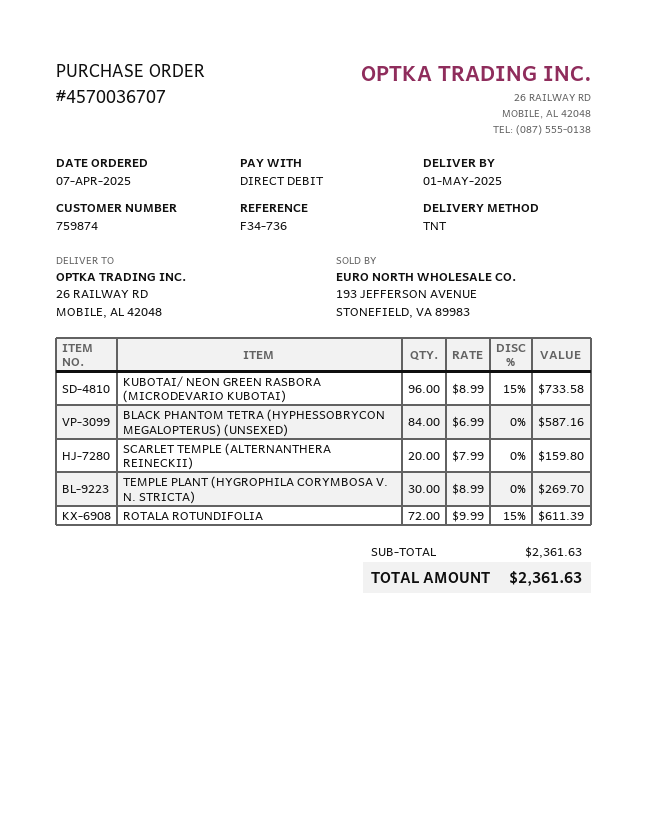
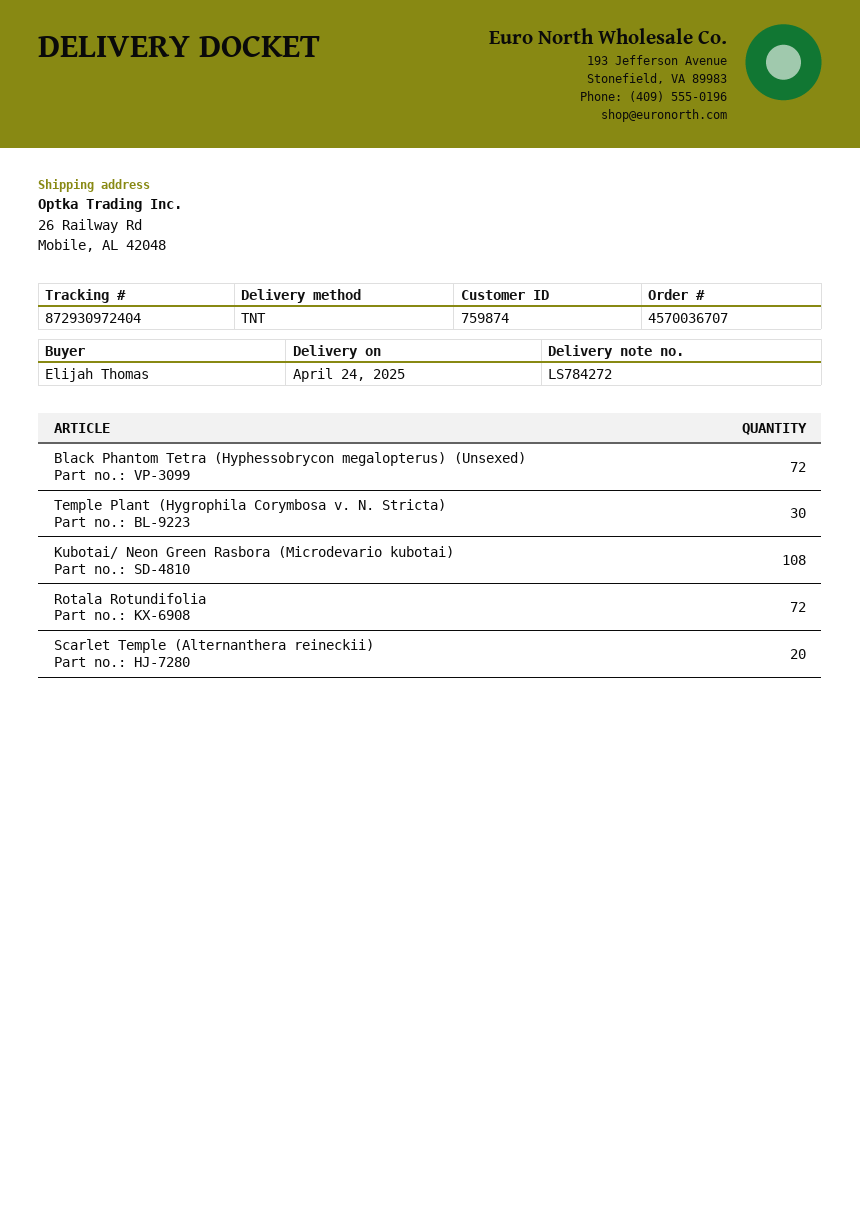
delivery date: 2025-05-01 -> 2025-04-24
KUBOTAI/ NEON GREEN RASBORA (MICRODEVARIO KUBOTAI): 96 -> 108
BLACK PHANTOM TETRA (HYPHESSOBRYCON MEGALOPTERUS) (UNSEXED): 84 -> 72

